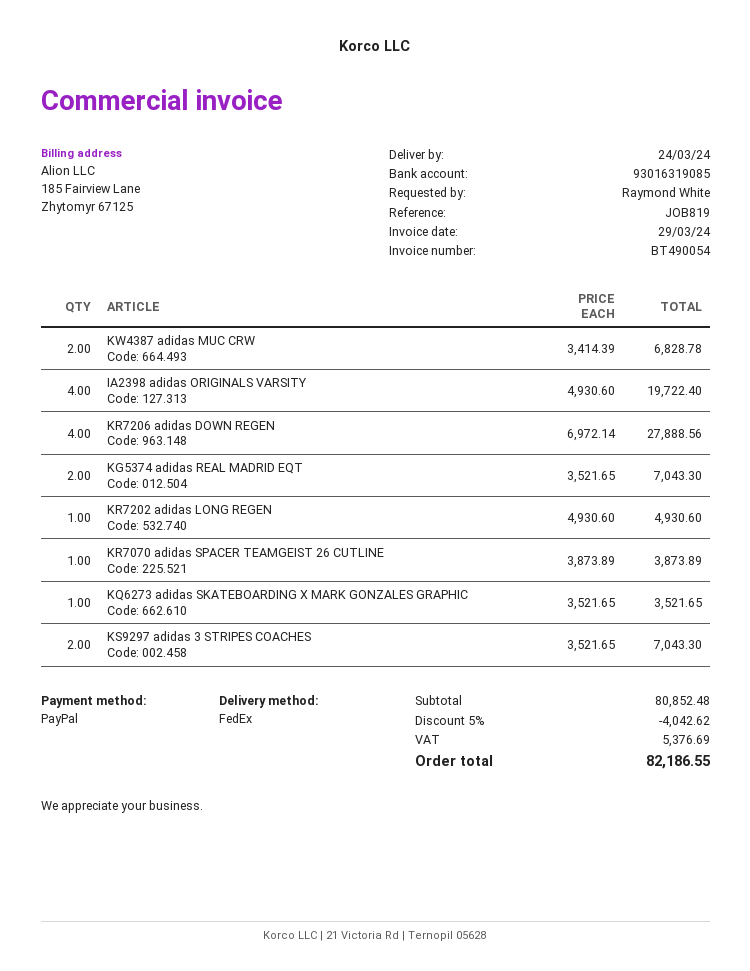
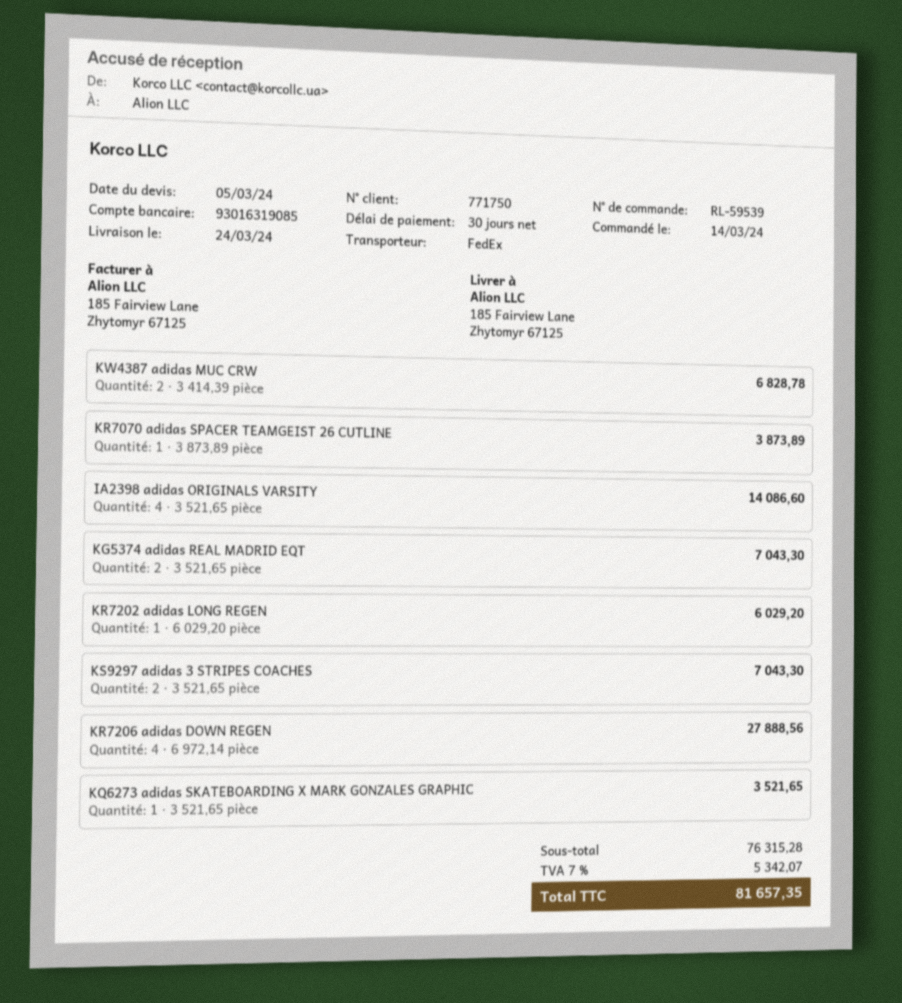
IA2398 adidas ORIGINALS VARSITY: 4 x 4930.60 = 19722.40 -> 4 x 3521.65 = 14086.60
KR7202 adidas LONG REGEN: 1 x 4930.60 = 4930.60 -> 1 x 6029.20 = 6029.20
subtotal: 80852.48 -> 76315.28
discount: 5% = 4042.62 -> none
tax: 5376.69 -> 5342.07
total: 82186.55 -> 81657.35

